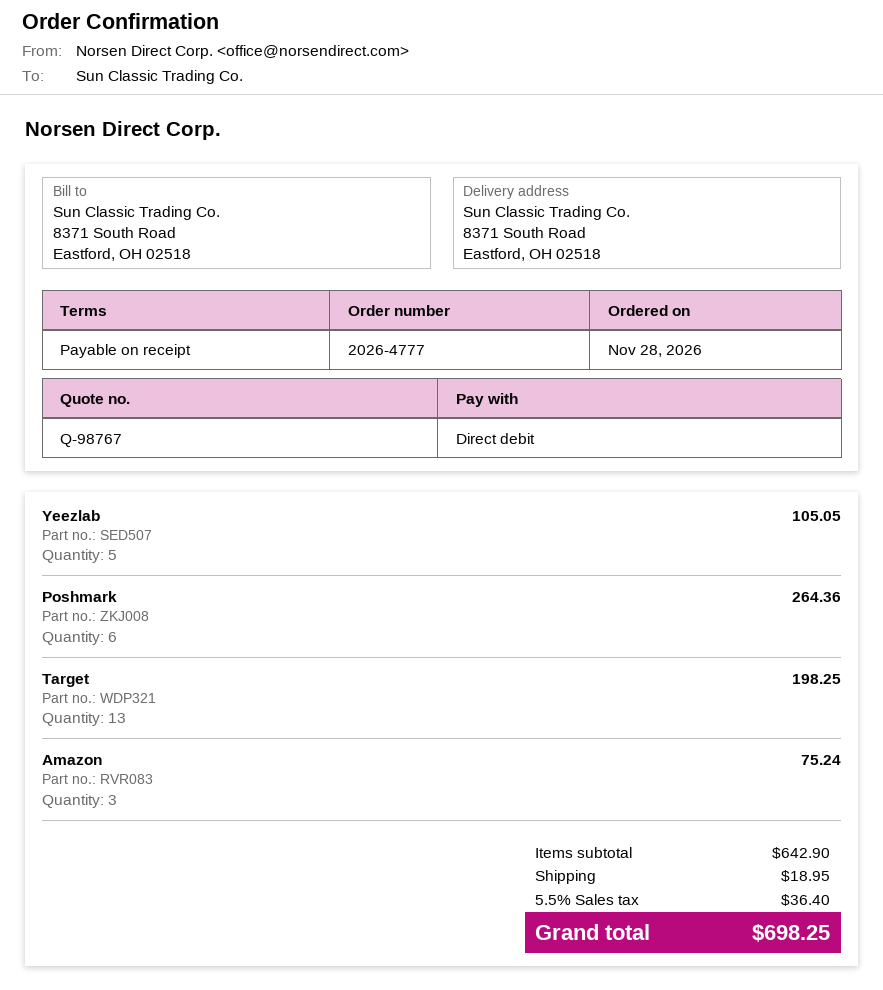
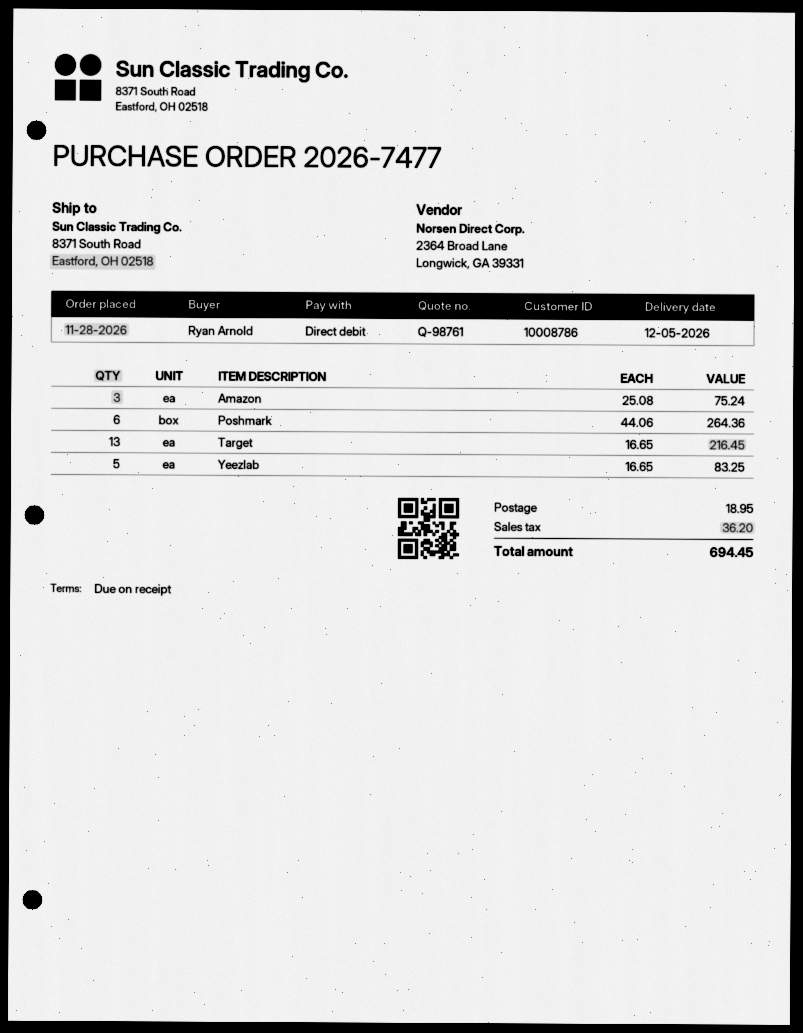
quote number: Q-98767 -> Q-98761
order number: 2026-4777 -> 2026-7477
Yeezlab: 5 for 105.05 -> 5 for 83.25
Target: 13 for 198.25 -> 13 for 216.45
tax: 36.40 -> 36.20
total: 698.25 -> 694.45

